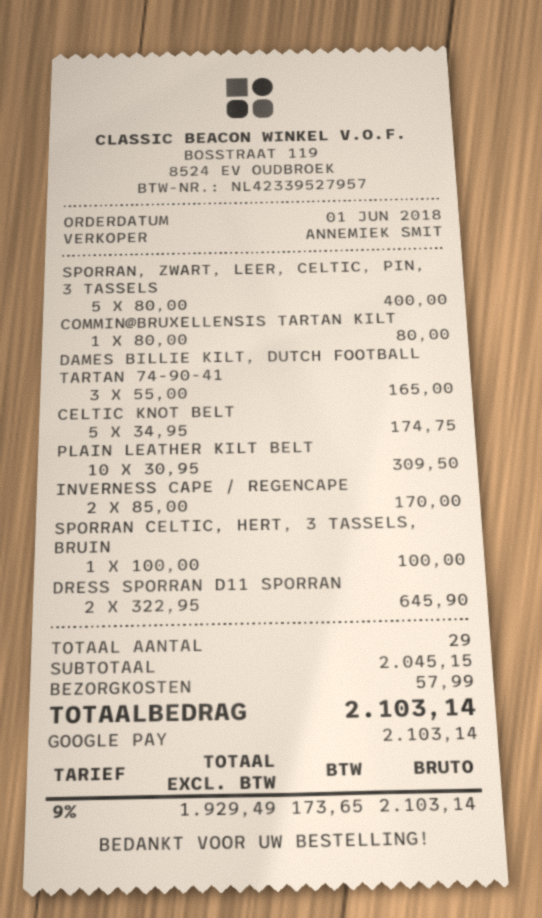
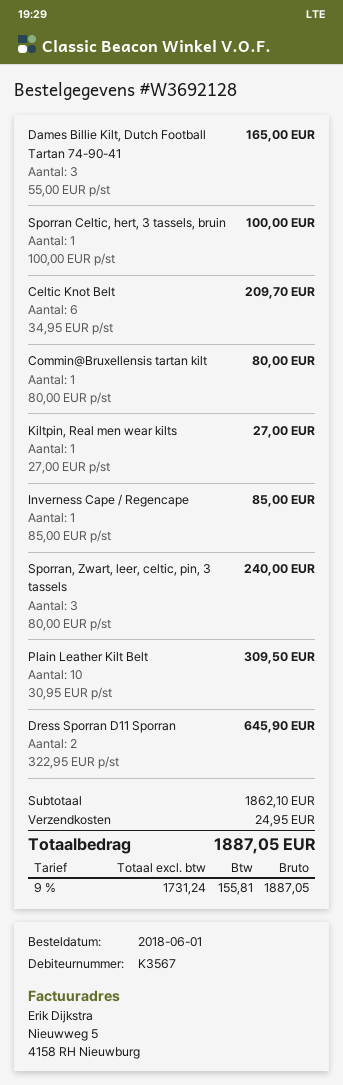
SPORRAN, ZWART, LEER, CELTIC, PIN, 3 TASSELS: 5 x 80.00 = 400.00 -> 3 x 80.00 = 240.00
CELTIC KNOT BELT: 5 x 34.95 = 174.75 -> 6 x 34.95 = 209.70
INVERNESS CAPE / REGENCAPE: 2 x 85.00 = 170.00 -> 1 x 85.00 = 85.00
Kiltpin, Real men wear kilts: none -> 1 x 27.00 = 27.00
subtotal: 2045.15 -> 1862.10
shipping: 57.99 -> 24.95
net: 1929.49 -> 1731.24
tax: 9% = 173.65 -> 9% = 155.81
total: 2103.14 -> 1887.05

